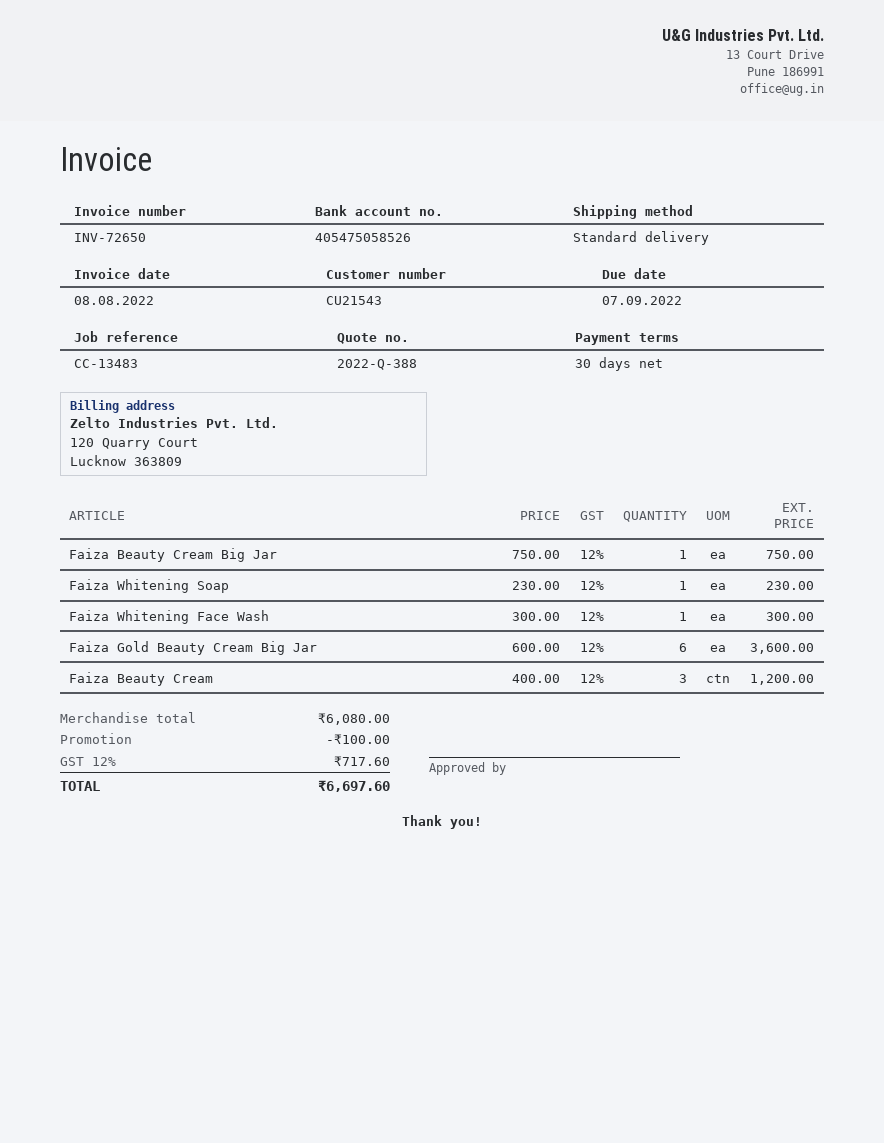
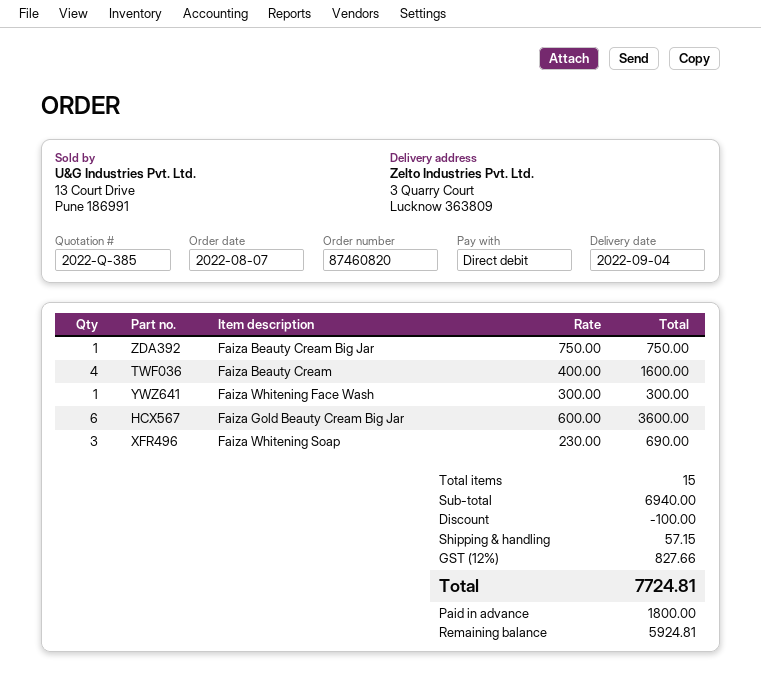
quote number: 2022-Q-388 -> 2022-Q-385
Faiza Whitening Soap: 1 x 230.00 = 230.00 -> 3 x 230.00 = 690.00
Faiza Beauty Cream: 3 x 400.00 = 1200.00 -> 4 x 400.00 = 1600.00
subtotal: 6080.00 -> 6940.00
shipping: none -> 57.15
tax: 12% = 717.60 -> 12% = 827.66
total: 6697.60 -> 7724.81

